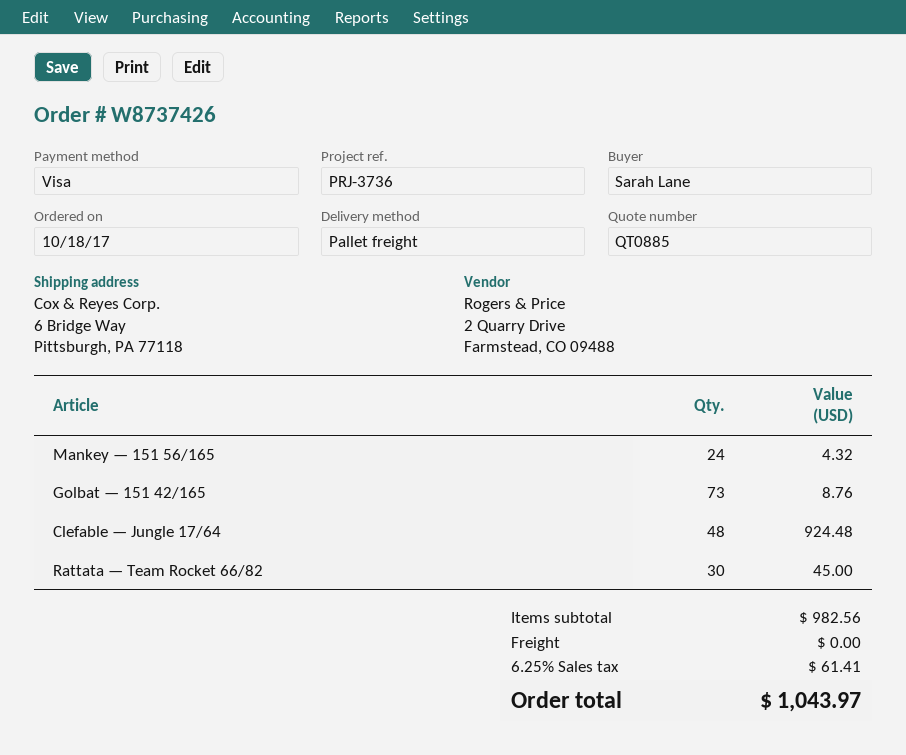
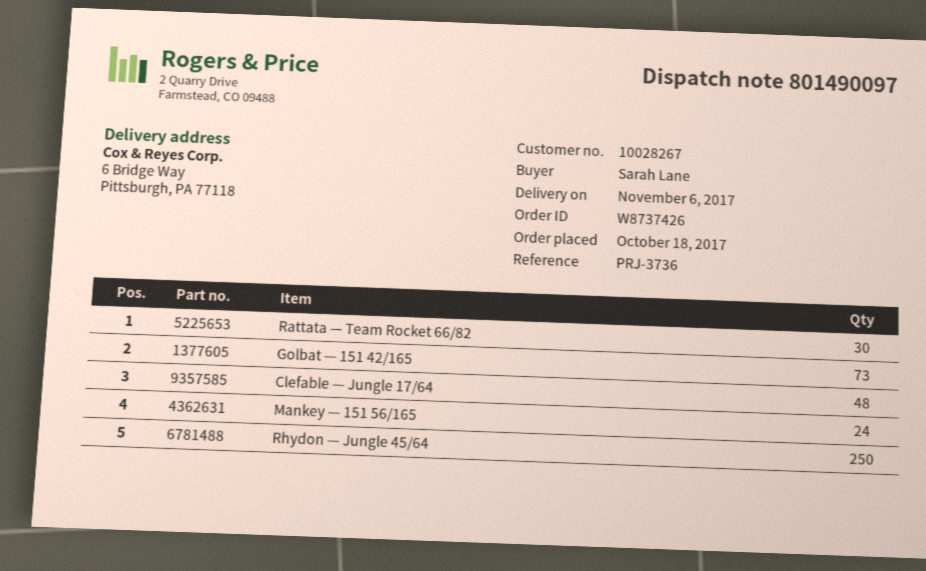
Rhydon — Jungle 45/64: none -> 250

